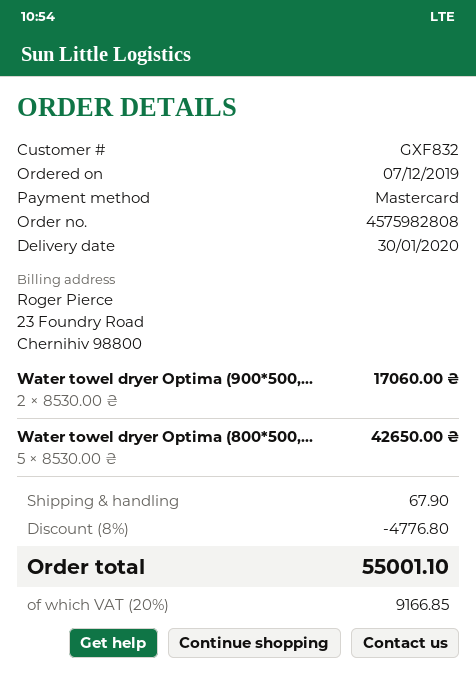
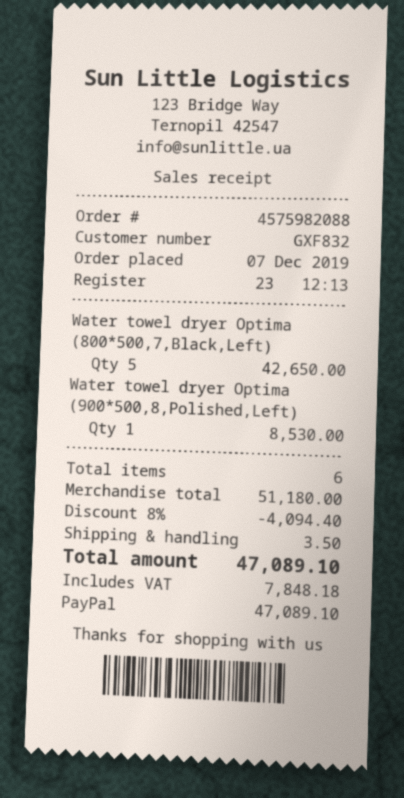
order number: 4575982808 -> 4575982088
payment method: Mastercard -> PayPal
Water towel dryer Optima (900*500,...: 2 for 17060.00 -> 1 for 8530.00
discount: 8% = 4776.80 -> 8% = 4094.40
shipping: 67.90 -> 3.50
tax: 9166.85 -> 7848.18
total: 55001.10 -> 47089.10

